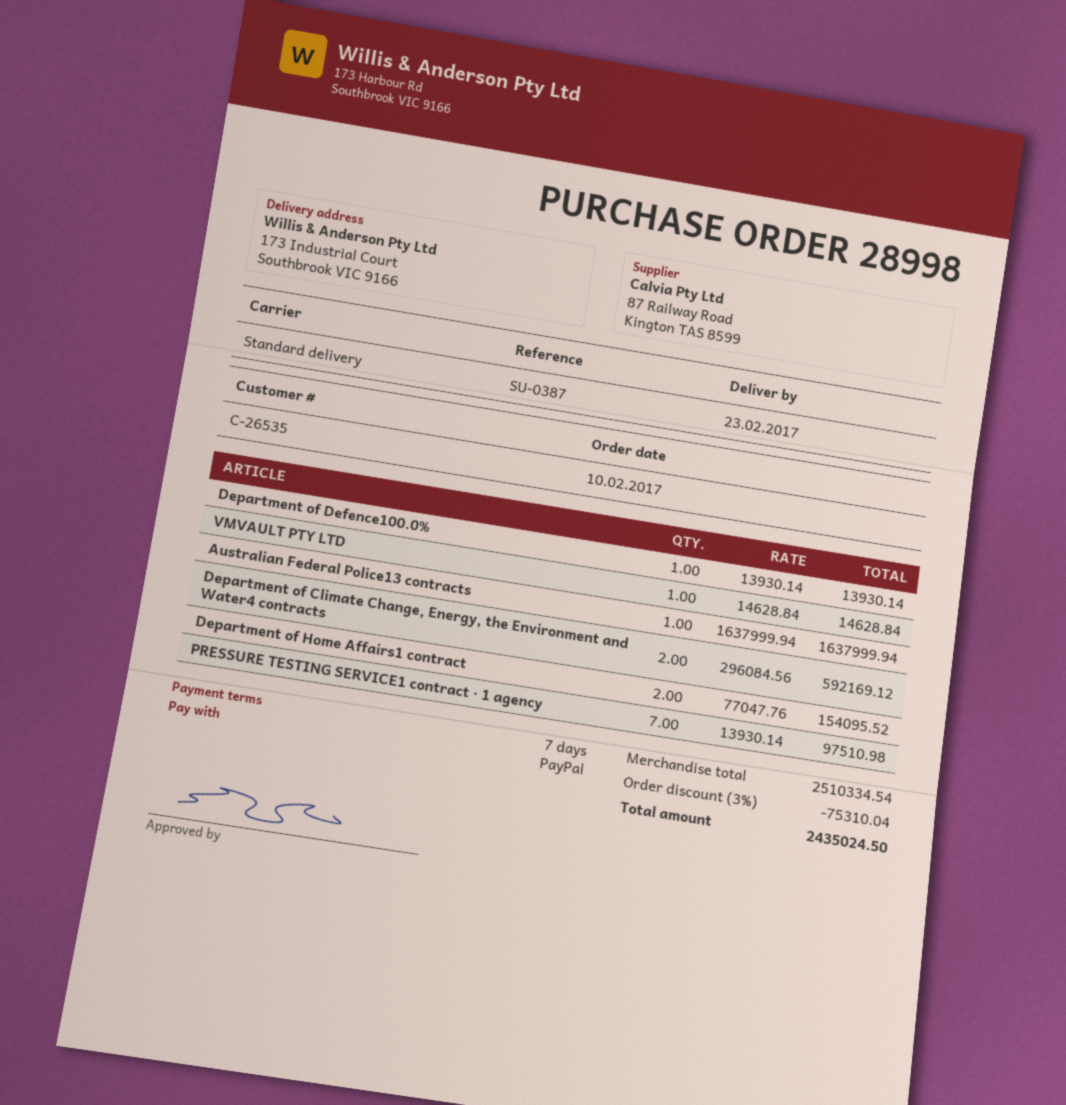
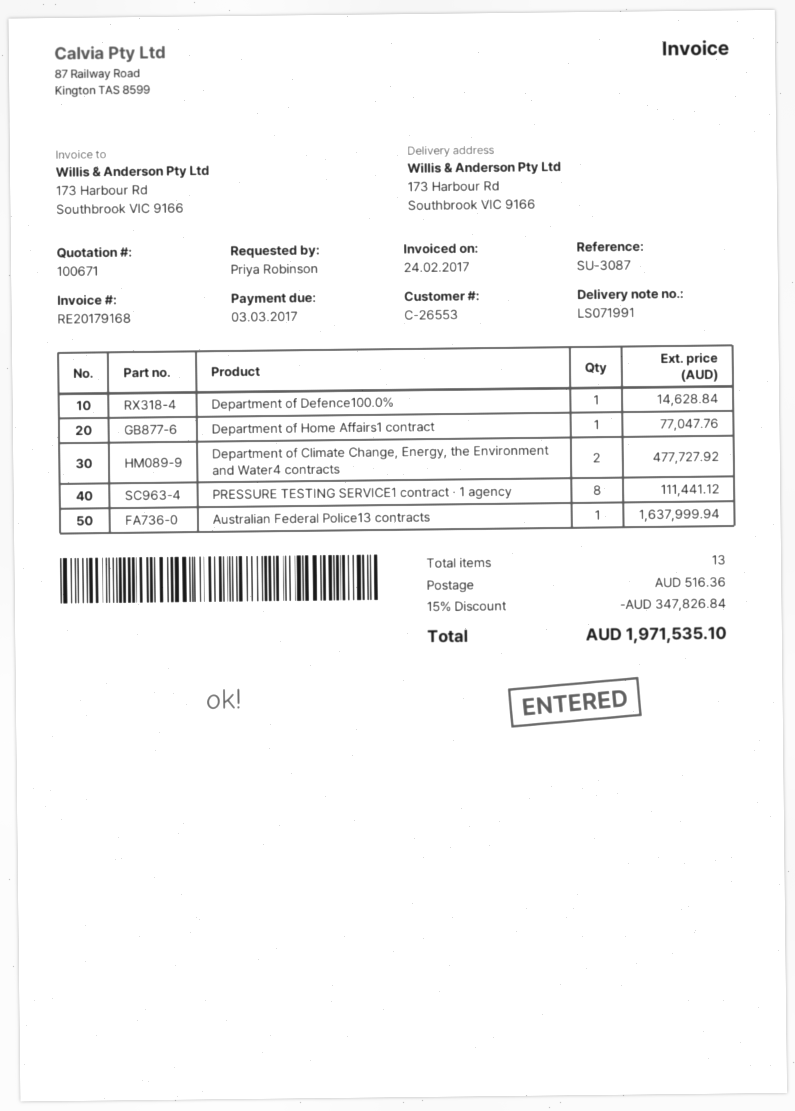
customer number: C-26535 -> C-26553
reference: SU-0387 -> SU-3087
ship to: 173 Industrial Court, Southbrook VIC 9166 -> 173 Harbour Rd, Southbrook VIC 9166
Department of Defence100.0%: 1 for 13930.14 -> 1 for 14628.84
VMVAULT PTY LTD: 1 for 14628.84 -> none
Department of Climate Change, Energy, the Environment and Water4 contracts: 2 for 592169.12 -> 2 for 477727.92
Department of Home Affairs1 contract: 2 for 154095.52 -> 1 for 77047.76
PRESSURE TESTING SERVICE1 contract · 1 agency: 7 for 97510.98 -> 8 for 111441.12
discount: 3% = 75310.04 -> 15% = 347826.84
shipping: none -> 516.36
total: 2435024.50 -> 1971535.10

